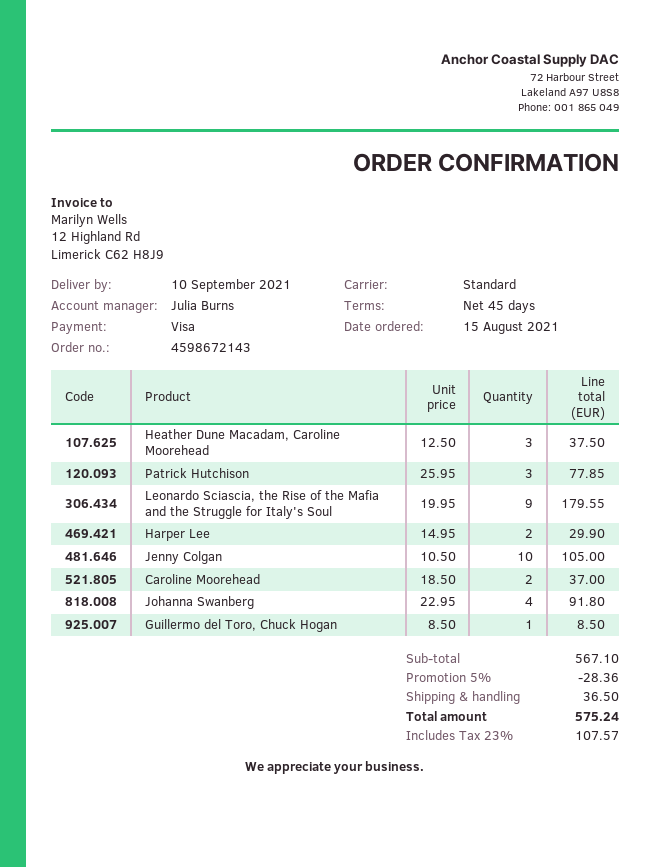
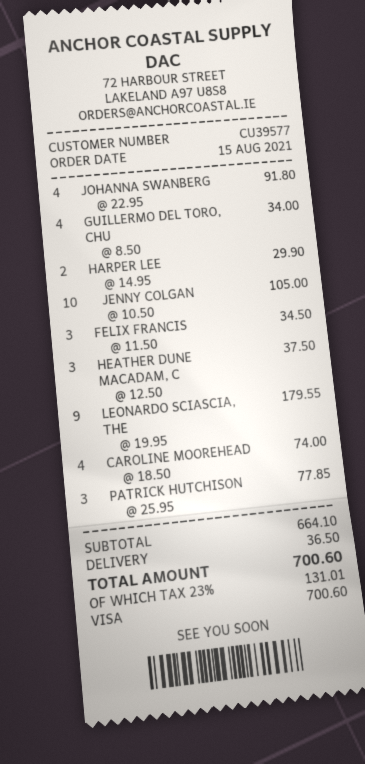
Caroline Moorehead: 2 x 18.50 = 37.00 -> 4 x 18.50 = 74.00
Guillermo del Toro, Chuck Hogan: 1 x 8.50 = 8.50 -> 4 x 8.50 = 34.00
FELIX FRANCIS: none -> 3 x 11.50 = 34.50
subtotal: 567.10 -> 664.10
discount: 5% = 28.36 -> none
tax: 23% = 107.57 -> 23% = 131.01
total: 575.24 -> 700.60

